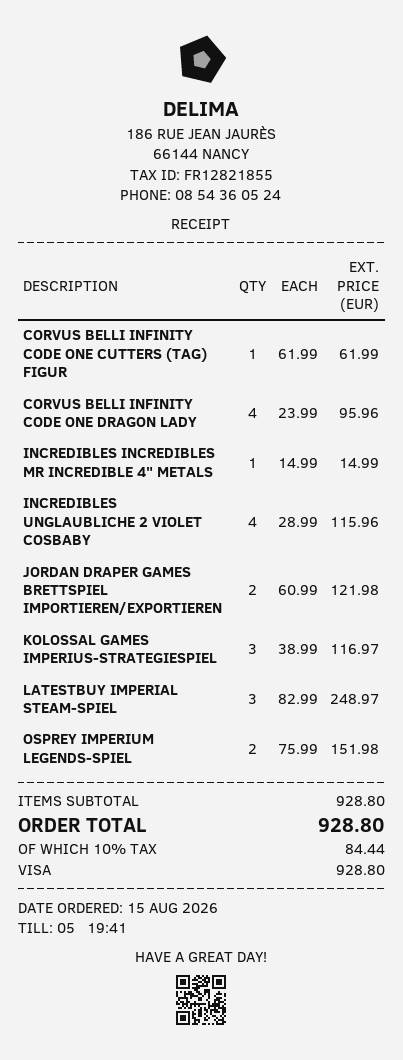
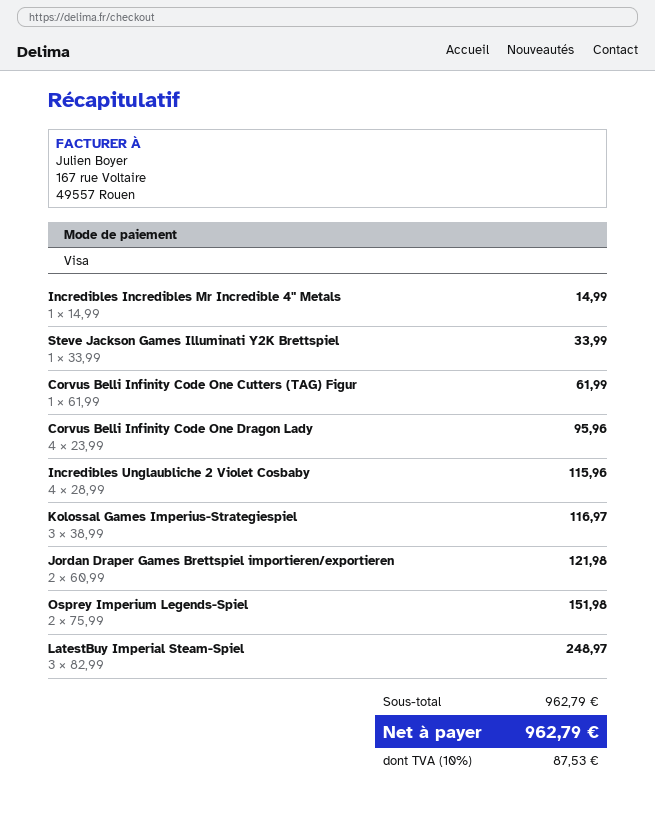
Steve Jackson Games Illuminati Y2K Brettspiel: none -> 1 x 33.99 = 33.99
subtotal: 928.80 -> 962.79
tax: 10% = 84.44 -> 10% = 87.53
total: 928.80 -> 962.79

